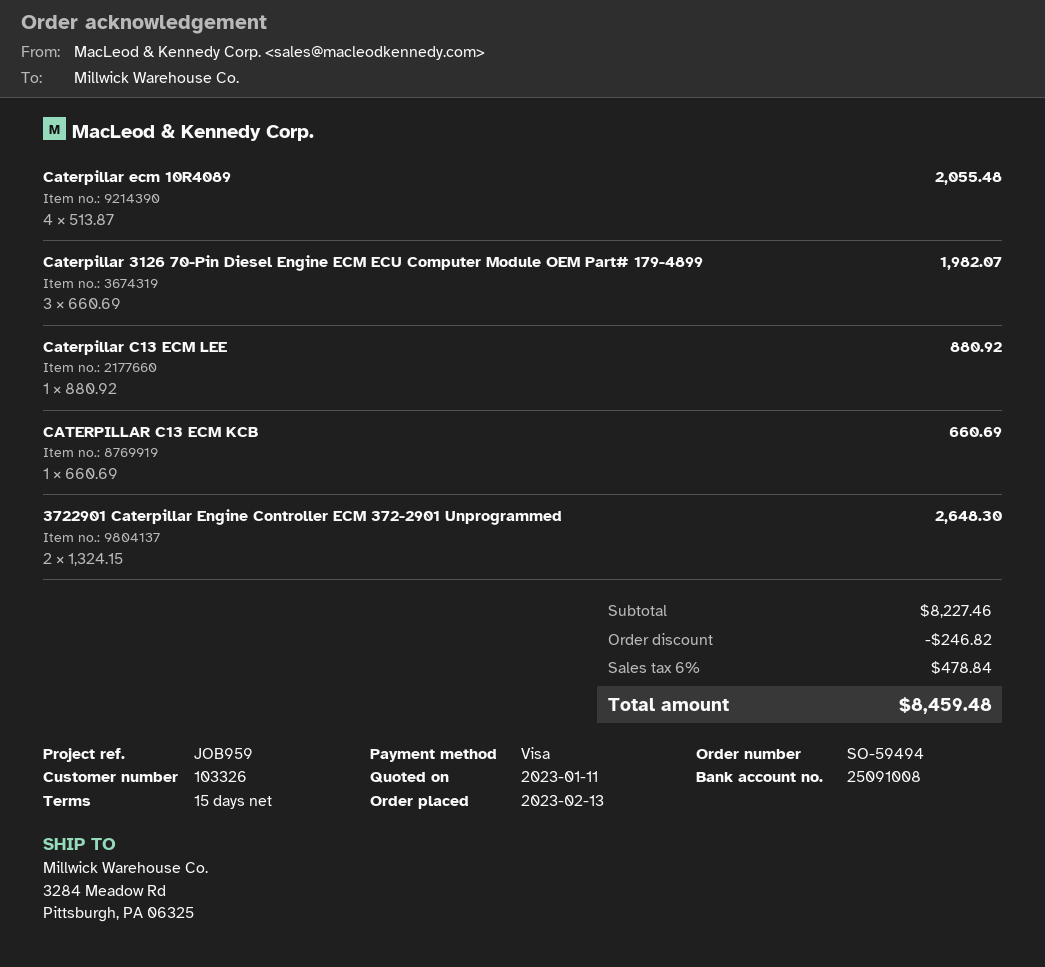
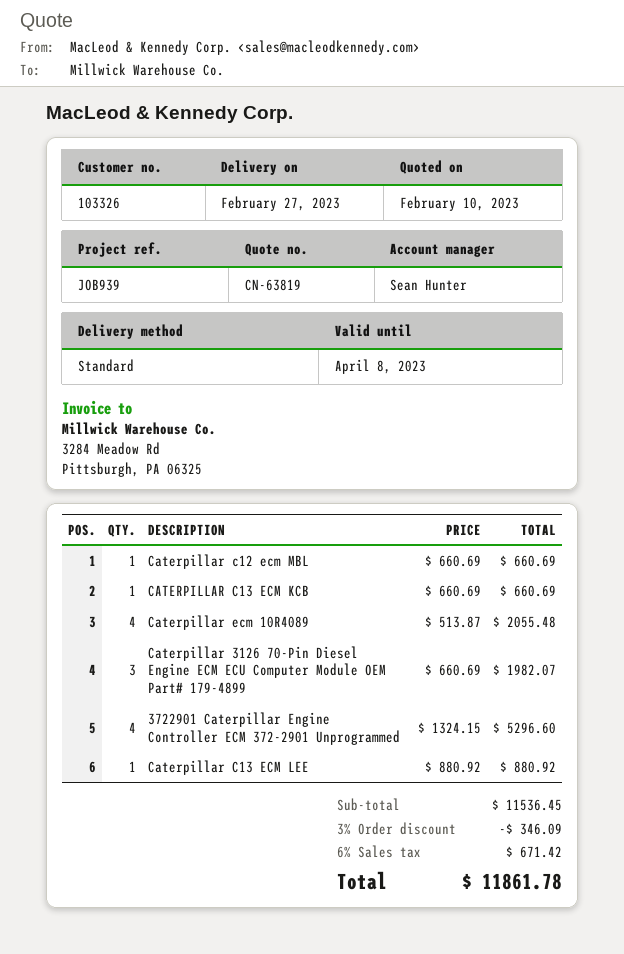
quote date: 2023-01-11 -> 2023-02-10
reference: JOB959 -> JOB939
3722901 Caterpillar Engine Controller ECM 372-2901 Unprogrammed: 2 x 1324.15 = 2648.30 -> 4 x 1324.15 = 5296.60
Caterpillar c12 ecm MBL: none -> 1 x 660.69 = 660.69
subtotal: 8227.46 -> 11536.45
discount: 246.82 -> 346.09
tax: 6% = 478.84 -> 6% = 671.42
total: 8459.48 -> 11861.78

